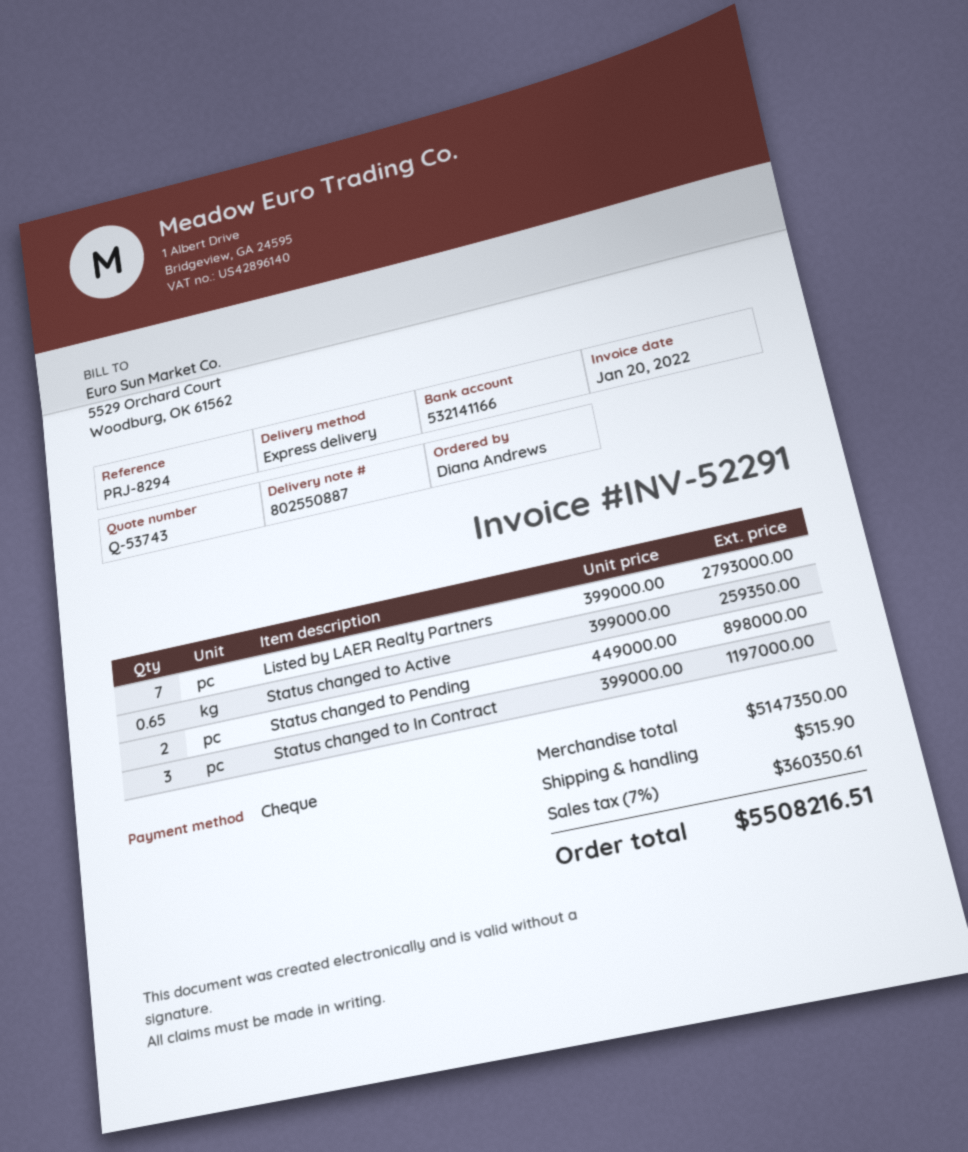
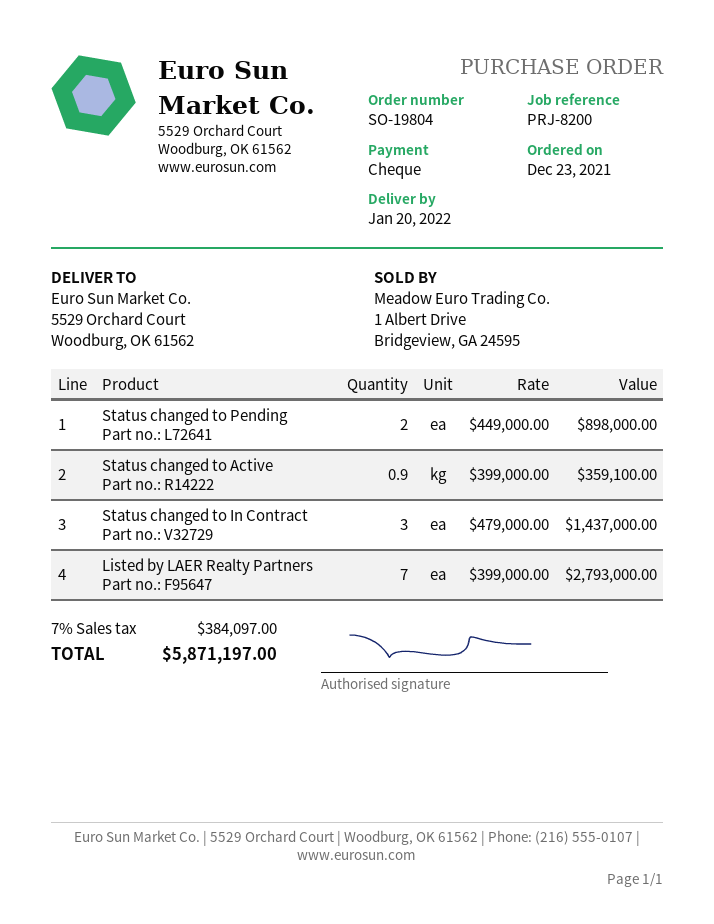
reference: PRJ-8294 -> PRJ-8200
Status changed to Active: 0.65 x 399000.00 = 259350.00 -> 0.9 x 399000.00 = 359100.00
Status changed to In Contract: 3 x 399000.00 = 1197000.00 -> 3 x 479000.00 = 1437000.00
shipping: 515.90 -> none
tax: 7% = 360350.61 -> 7% = 384097.00
total: 5508216.51 -> 5871197.00

